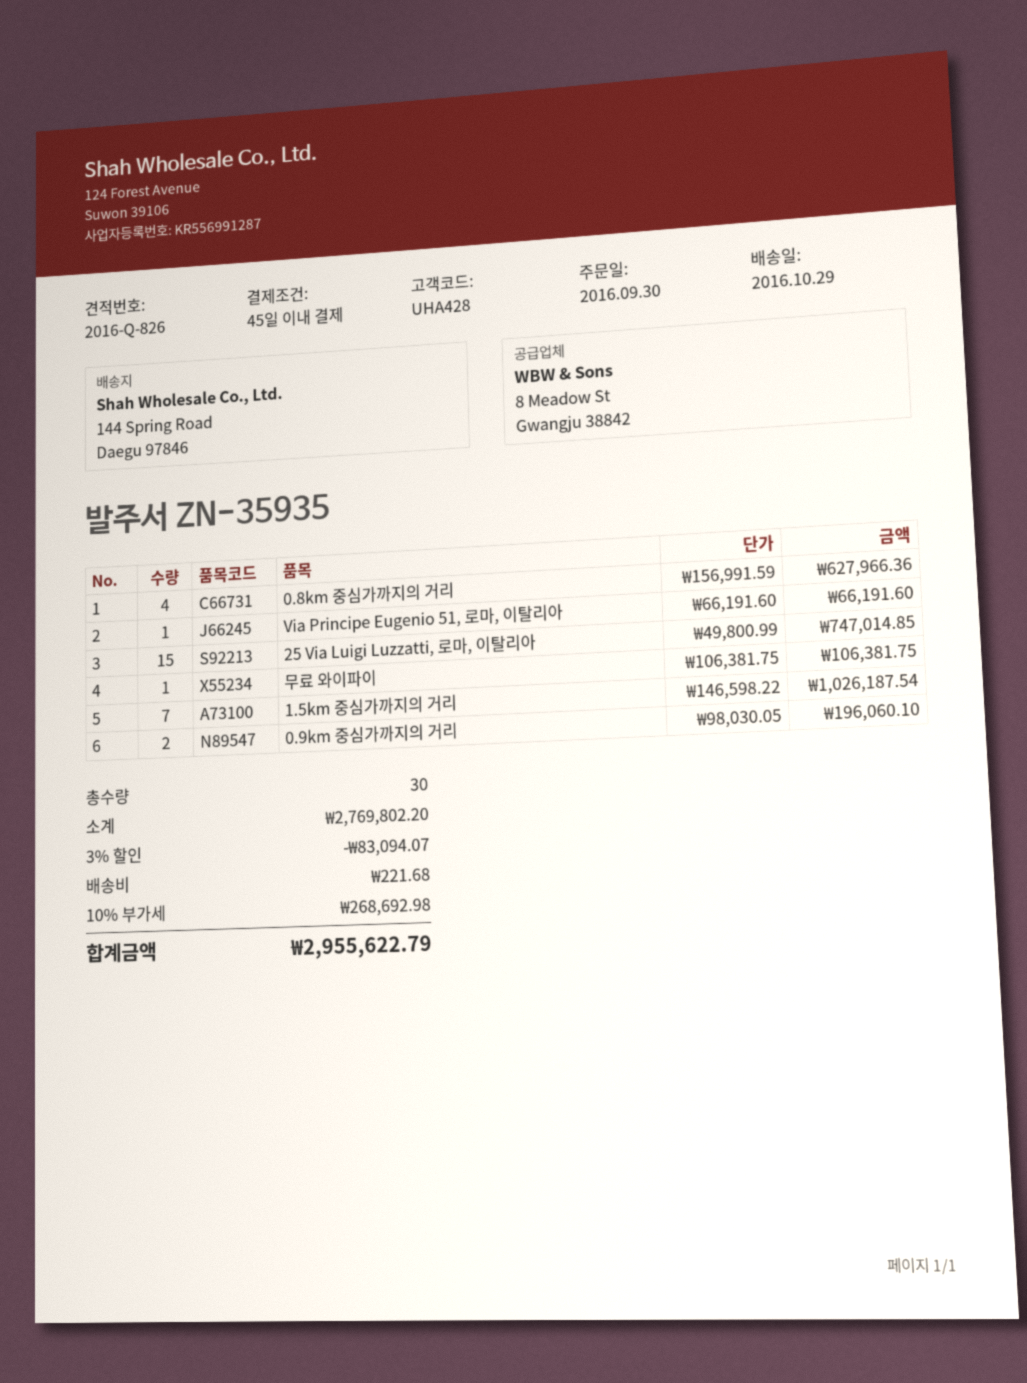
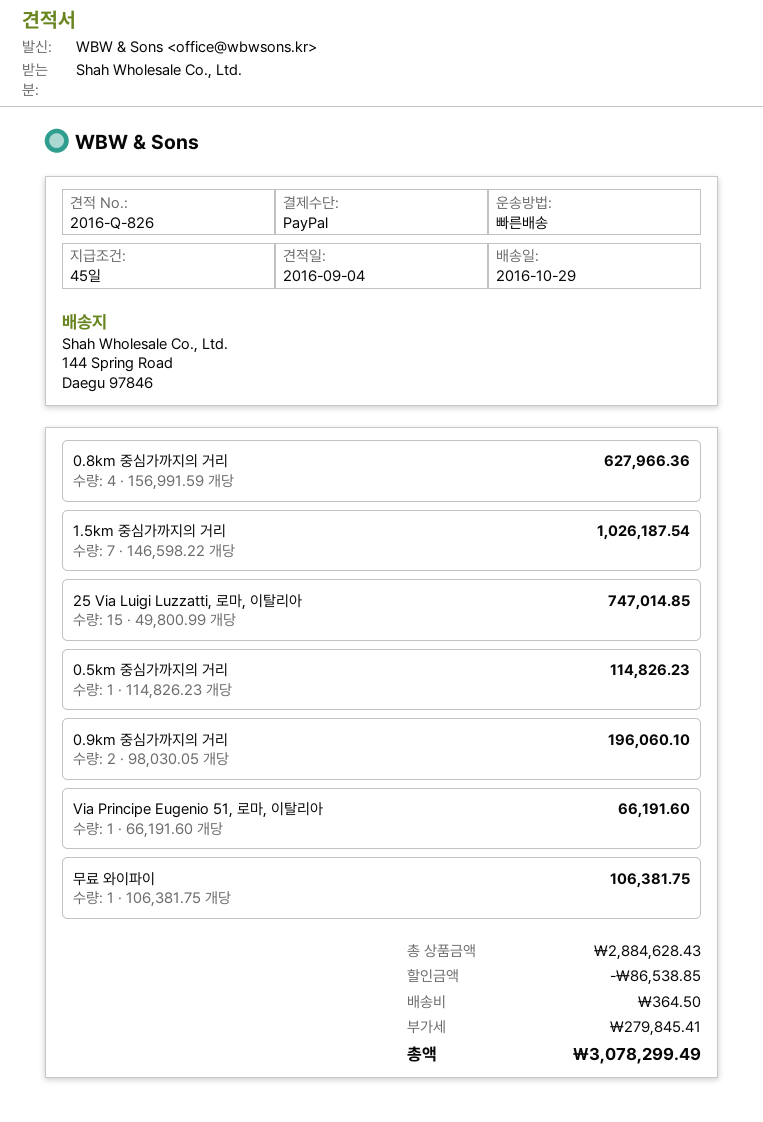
0.5km 중심가까지의 거리: none -> 1 x 114826.23 = 114826.23
subtotal: 2769802.20 -> 2884628.43
discount: 83094.07 -> 86538.85
shipping: 221.68 -> 364.50
tax: 268692.98 -> 279845.41
total: 2955622.79 -> 3078299.49

